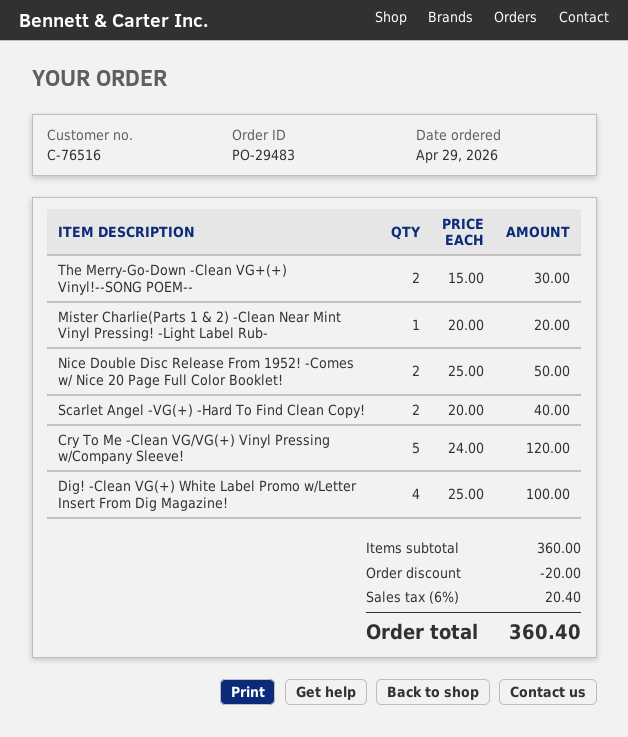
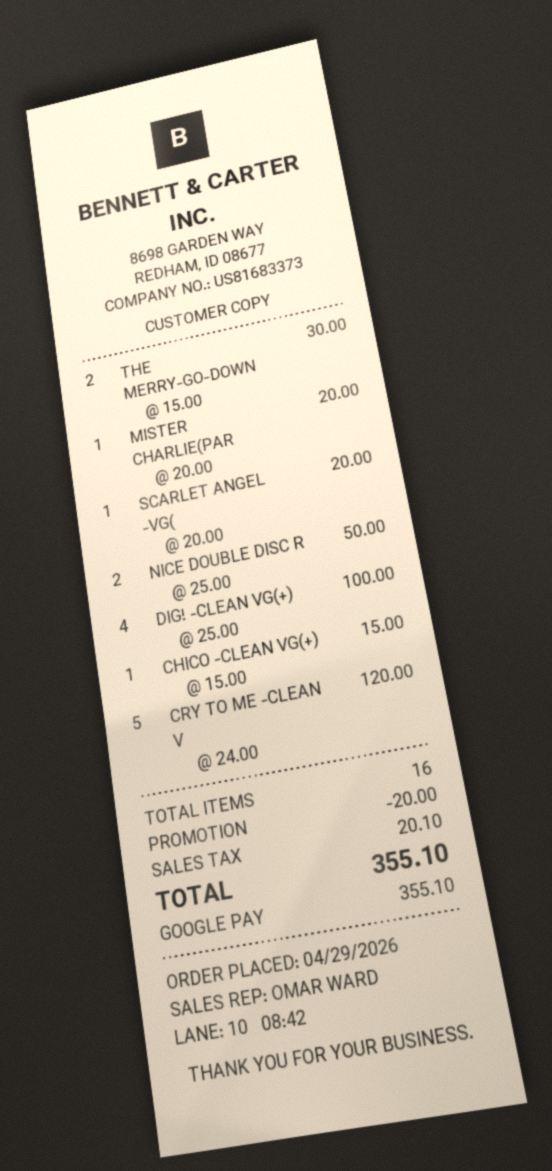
Scarlet Angel -VG(+) -Hard To Find Clean Copy!: 2 x 20.00 = 40.00 -> 1 x 20.00 = 20.00
CHICO -CLEAN VG(+): none -> 1 x 15.00 = 15.00
tax: 20.40 -> 20.10
total: 360.40 -> 355.10

